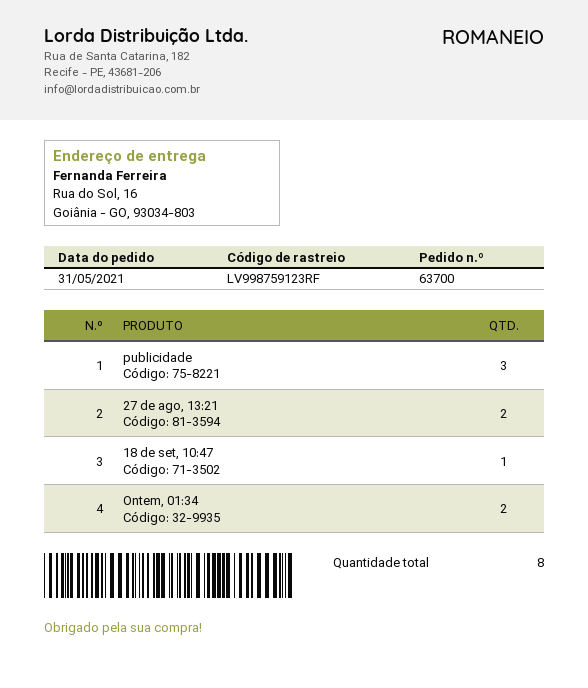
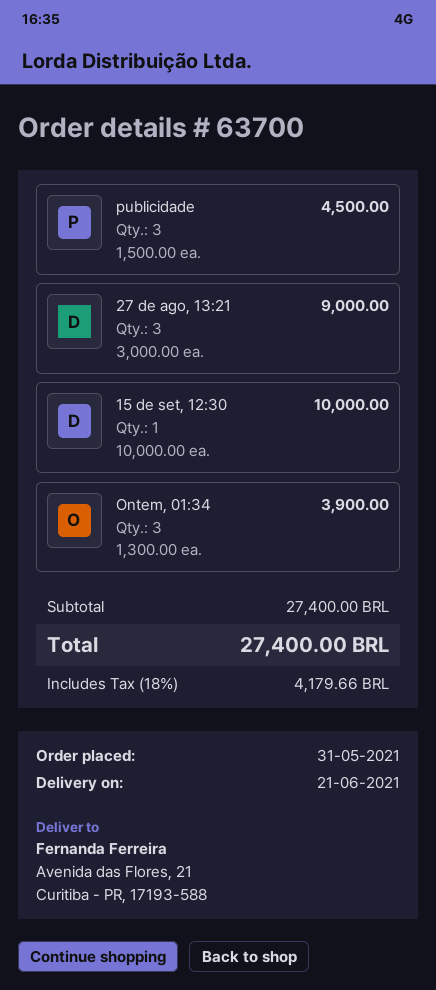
ship to: Rua do Sol, 16, Goiânia - GO, 93034-803 -> Avenida das Flores, 21, Curitiba - PR, 17193-588
27 de ago, 13:21: 2 -> 3
18 de set, 10:47: 1 -> none
Ontem, 01:34: 2 -> 3
15 de set, 12:30: none -> 1

